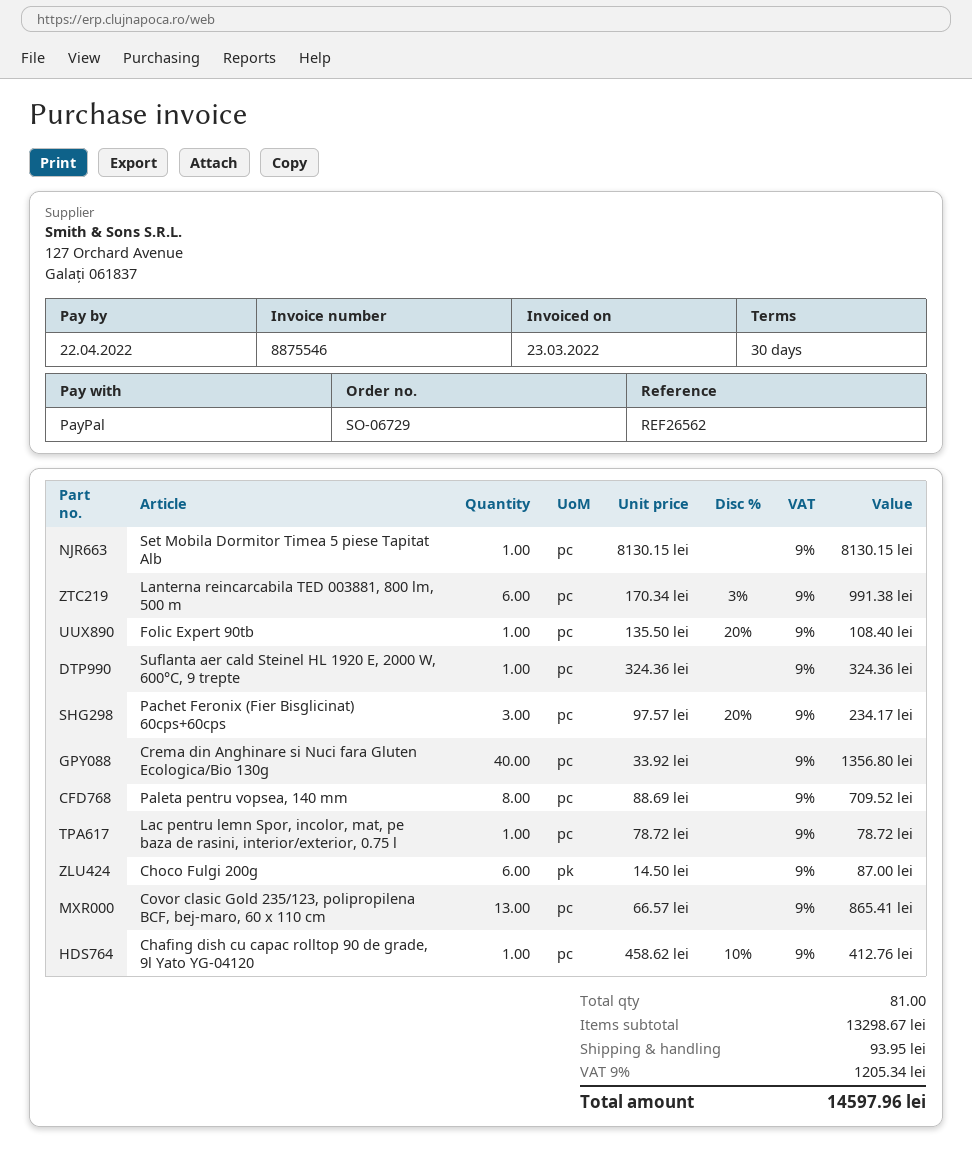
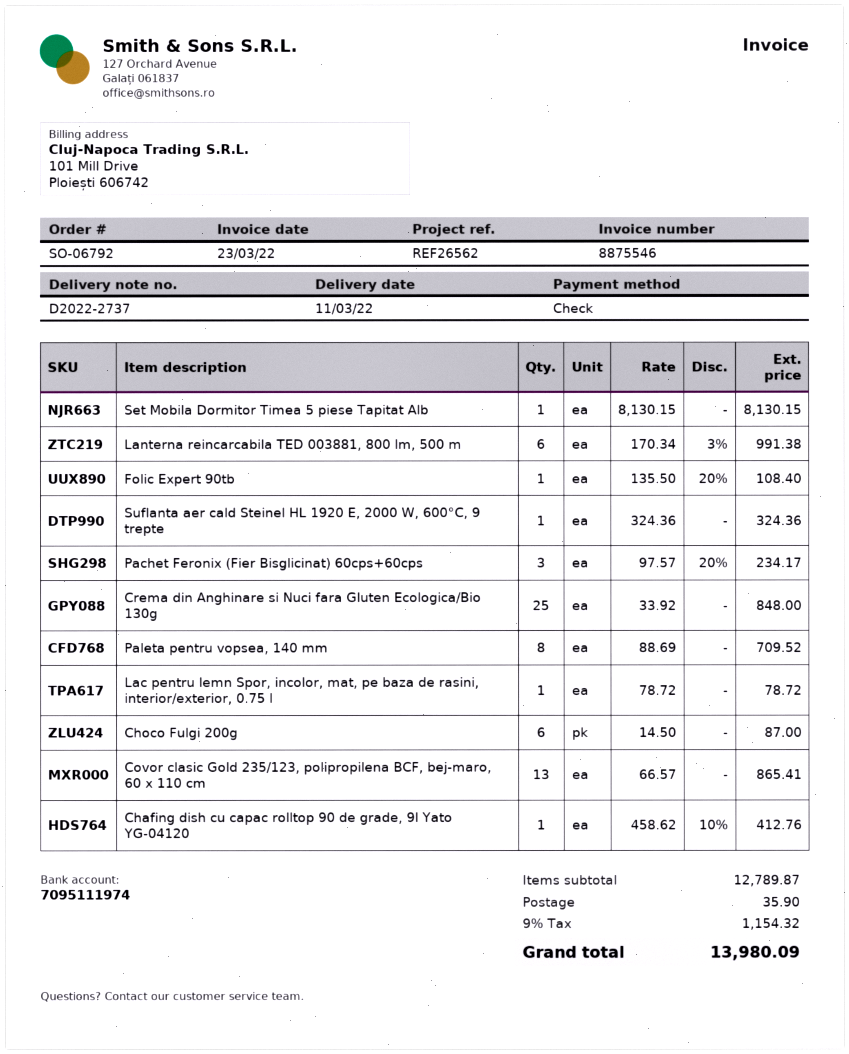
order number: SO-06729 -> SO-06792
payment method: PayPal -> cheque
Crema din Anghinare si Nuci fara Gluten Ecologica/Bio 130g: 40 x 33.92 = 1356.80 -> 25 x 33.92 = 848.00
subtotal: 13298.67 -> 12789.87
shipping: 93.95 -> 35.90
tax: 9% = 1205.34 -> 9% = 1154.32
total: 14597.96 -> 13980.09

